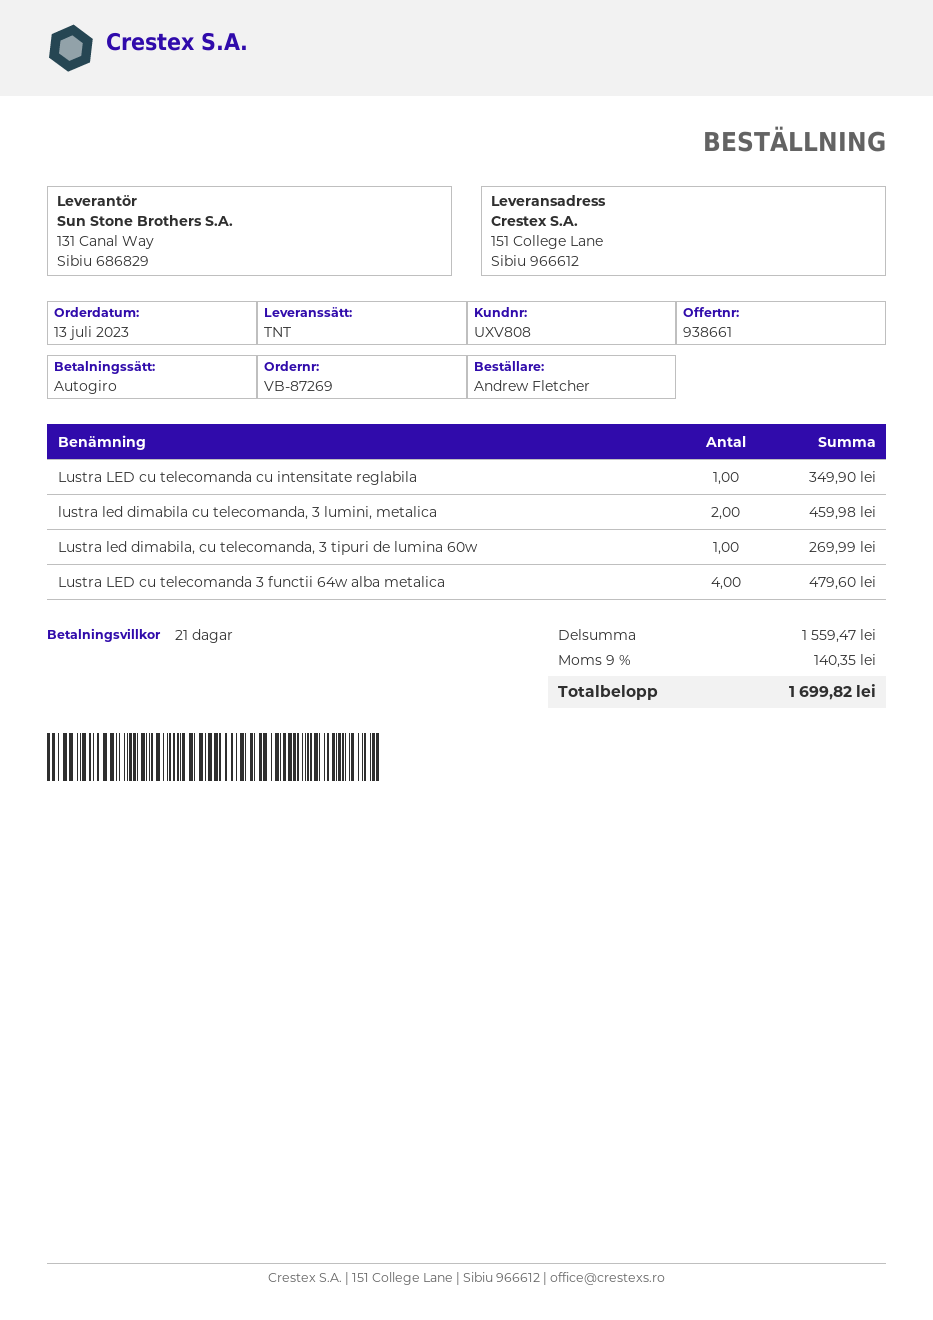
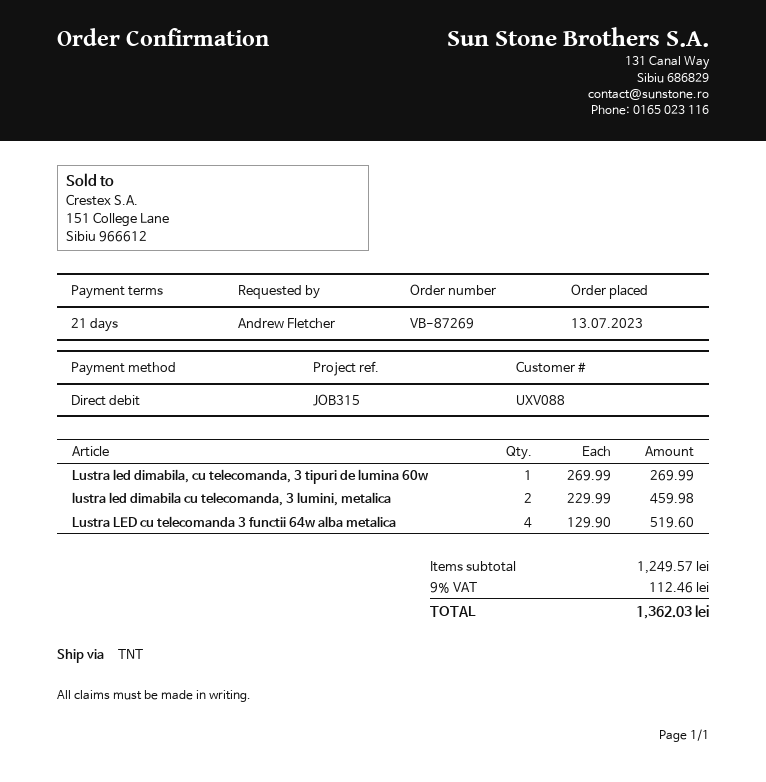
customer number: UXV808 -> UXV088
Lustra LED cu telecomanda cu intensitate reglabila: 1 for 349.90 -> none
Lustra LED cu telecomanda 3 functii 64w alba metalica: 4 for 479.60 -> 4 for 519.60
subtotal: 1559.47 -> 1249.57
tax: 9% = 140.35 -> 9% = 112.46
total: 1699.82 -> 1362.03

